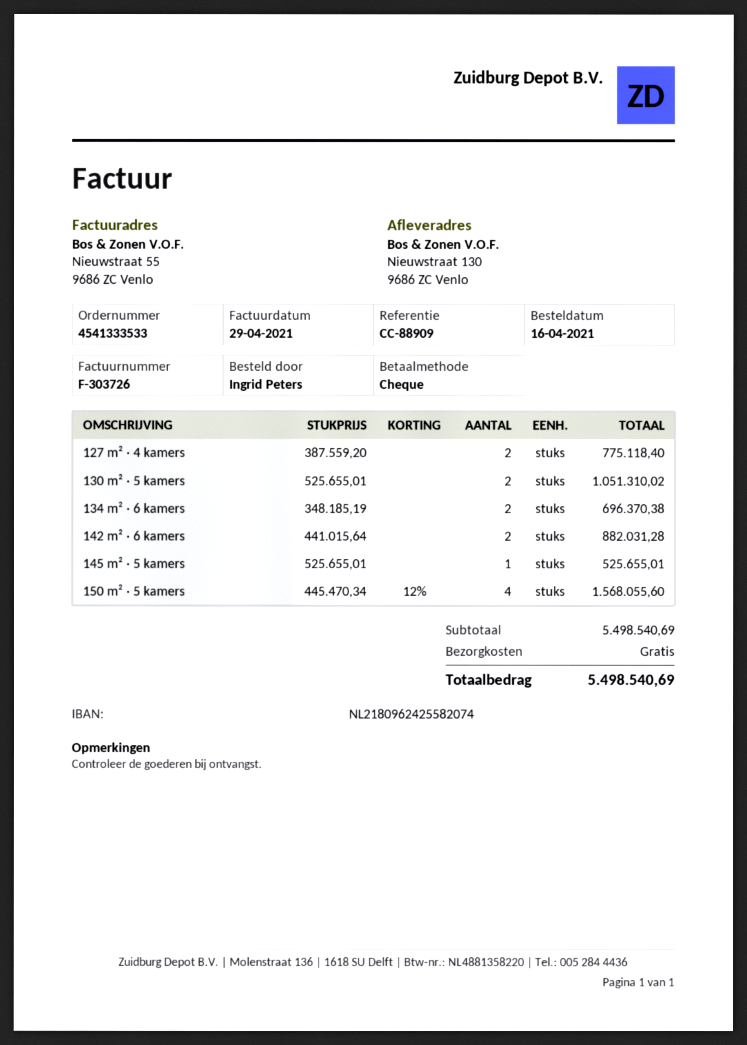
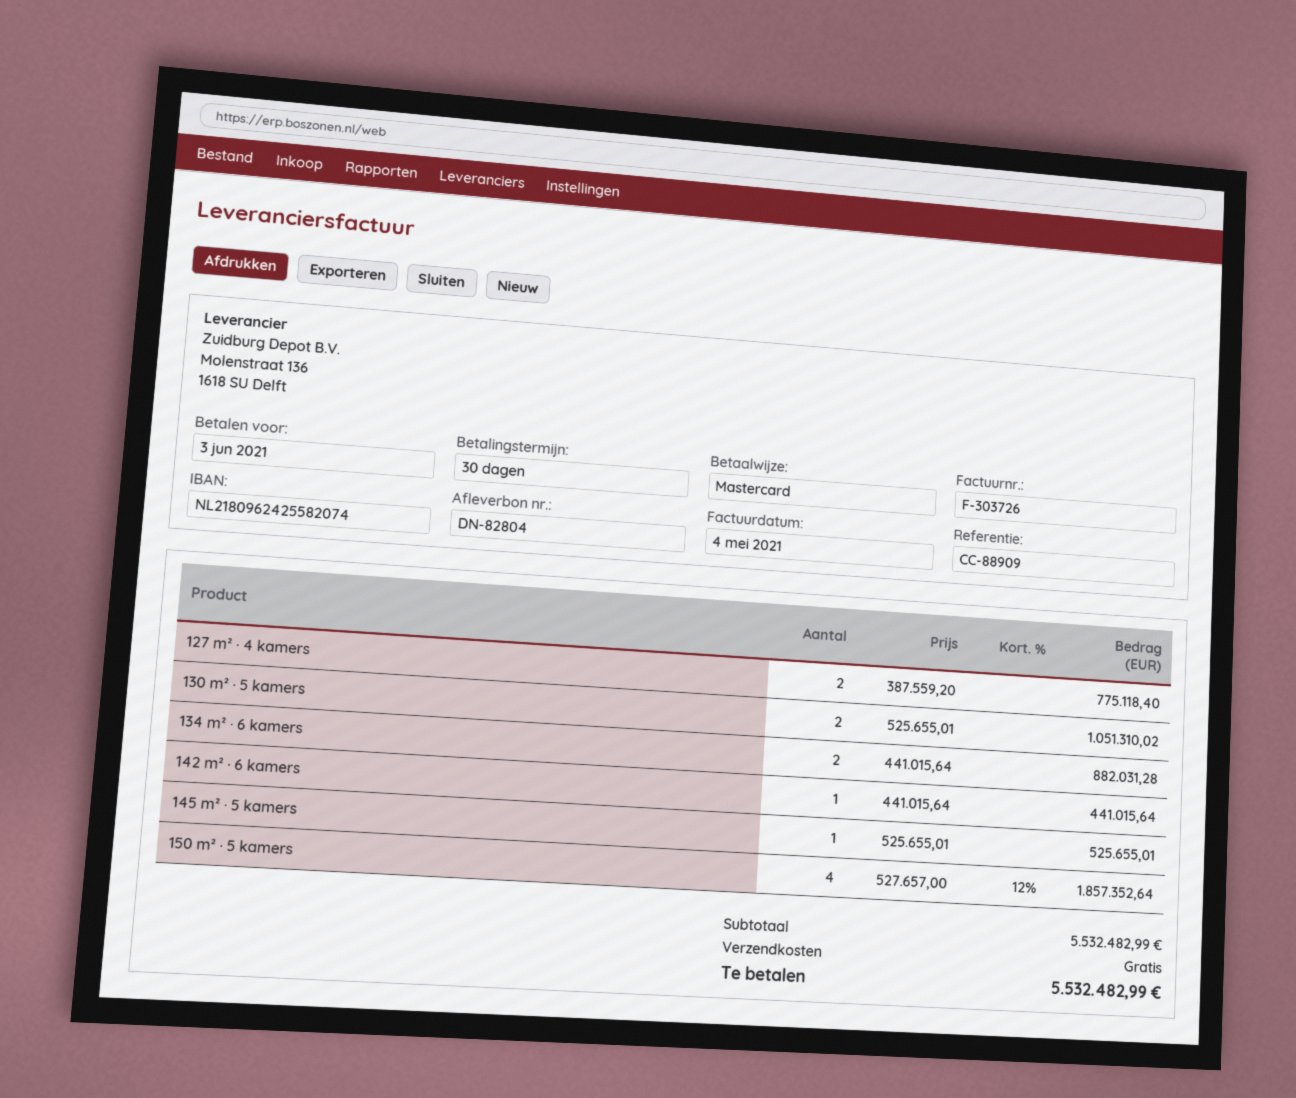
invoice date: 2021-04-29 -> 2021-05-04
payment method: cheque -> Mastercard
134 m² · 6 kamers: 2 x 348185.19 = 696370.38 -> 2 x 441015.64 = 882031.28
142 m² · 6 kamers: 2 x 441015.64 = 882031.28 -> 1 x 441015.64 = 441015.64
150 m² · 5 kamers: 4 x 445470.34 - 12% = 1568055.60 -> 4 x 527657.00 - 12% = 1857352.64
subtotal: 5498540.69 -> 5532482.99
total: 5498540.69 -> 5532482.99

